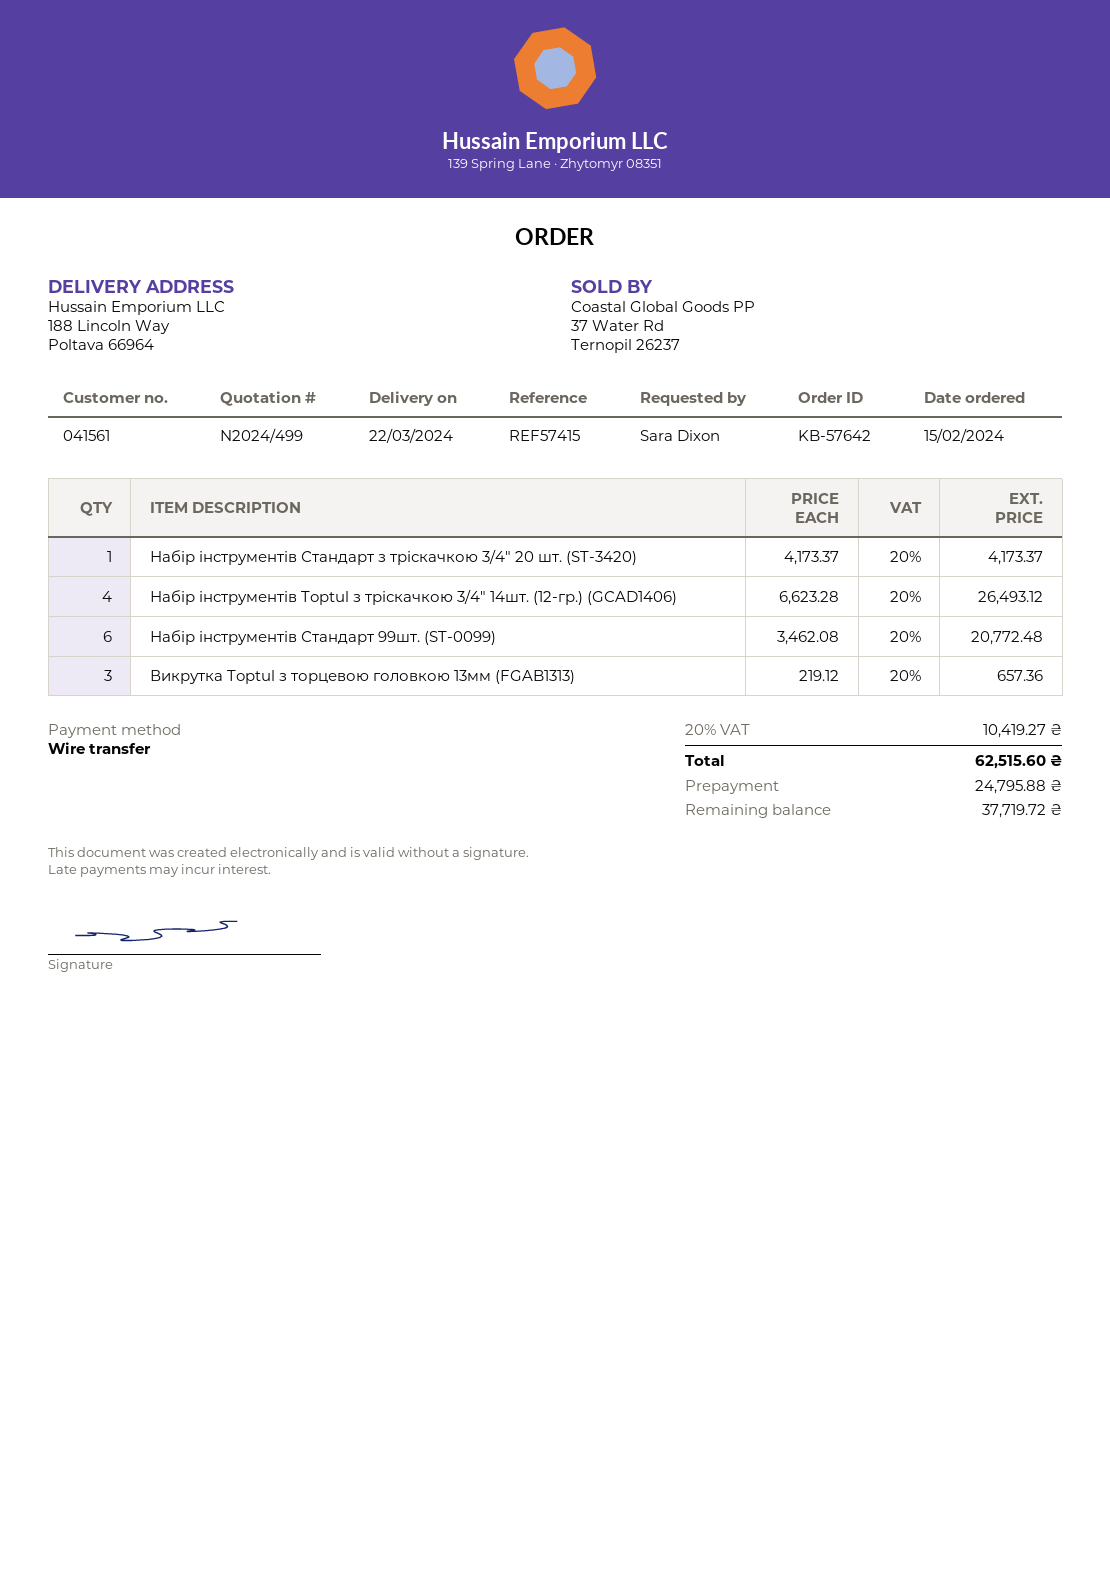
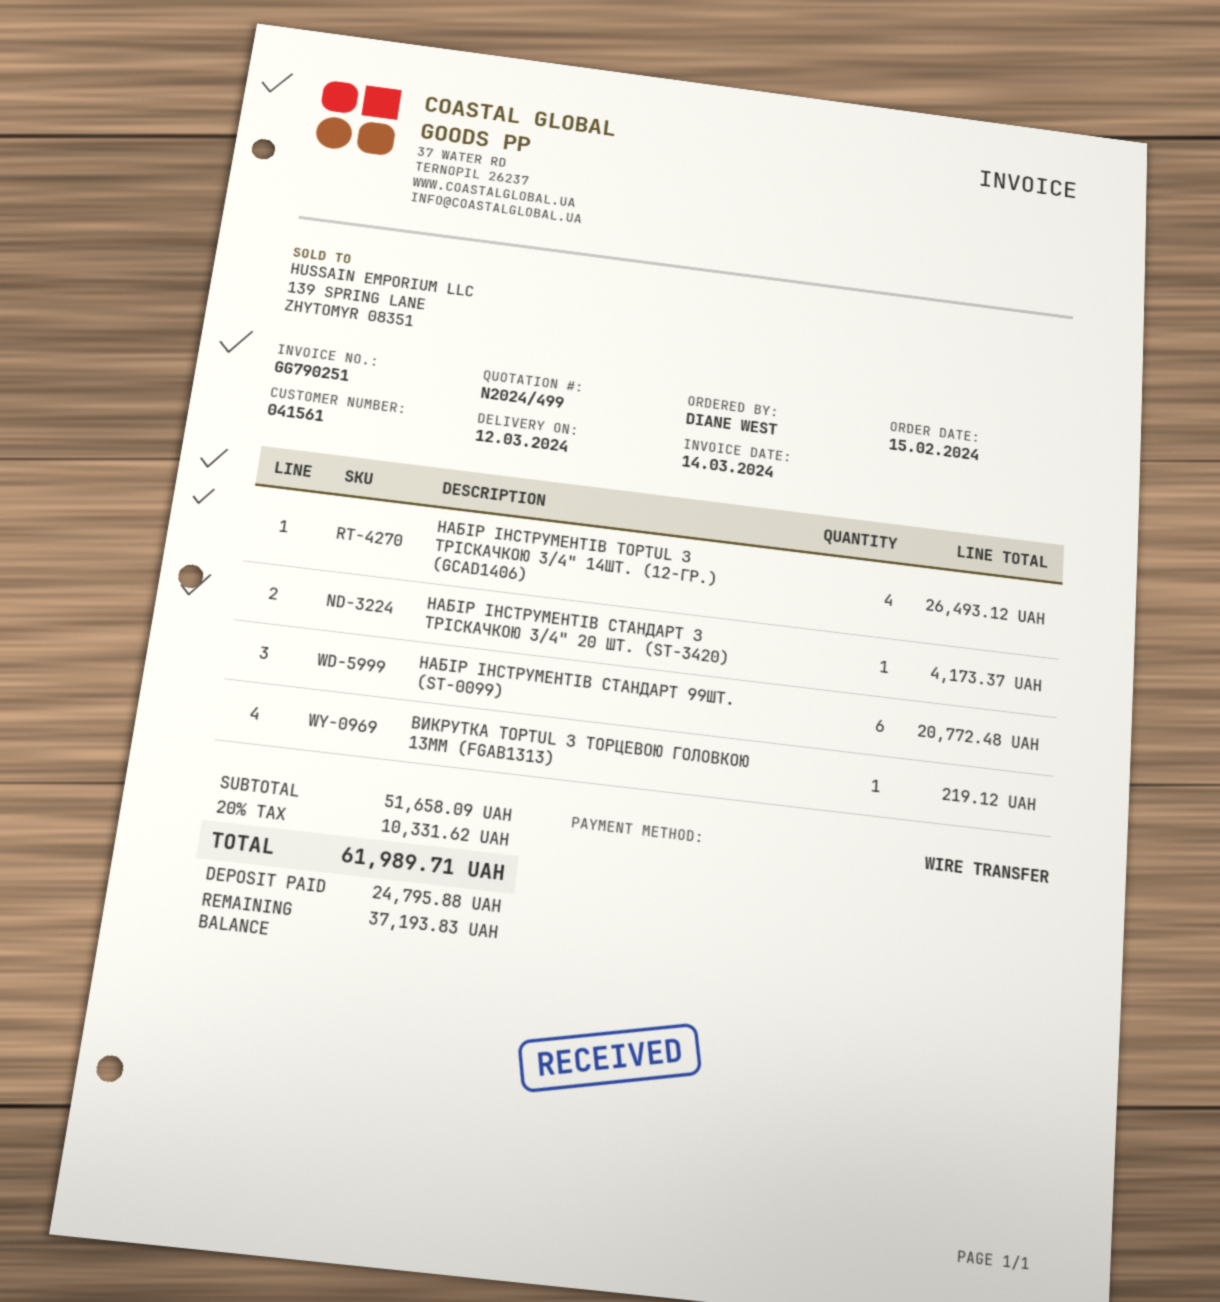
delivery date: 2024-03-22 -> 2024-03-12
ordered by: Sara Dixon -> DIANE WEST
Викрутка Toptul з торцевою головкою 13мм (FGAB1313): 3 for 657.36 -> 1 for 219.12
tax: 20% = 10419.27 -> 20% = 10331.62
total: 62515.60 -> 61989.71
balance: 37719.72 -> 37193.83

